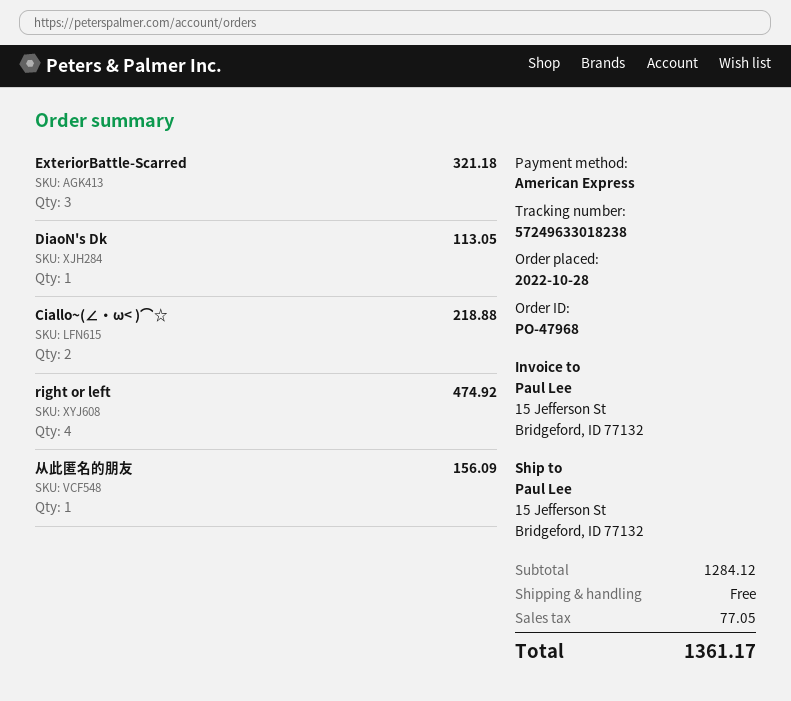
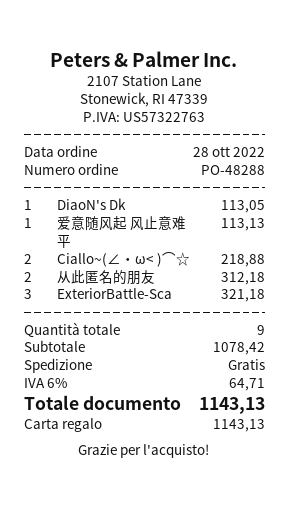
order number: PO-47968 -> PO-48288
payment method: American Express -> gift card
right or left: 4 for 474.92 -> none
从此匿名的朋友: 1 for 156.09 -> 2 for 312.18
爱意随风起 风止意难平: none -> 1 for 113.13
subtotal: 1284.12 -> 1078.42
tax: 77.05 -> 64.71
total: 1361.17 -> 1143.13

